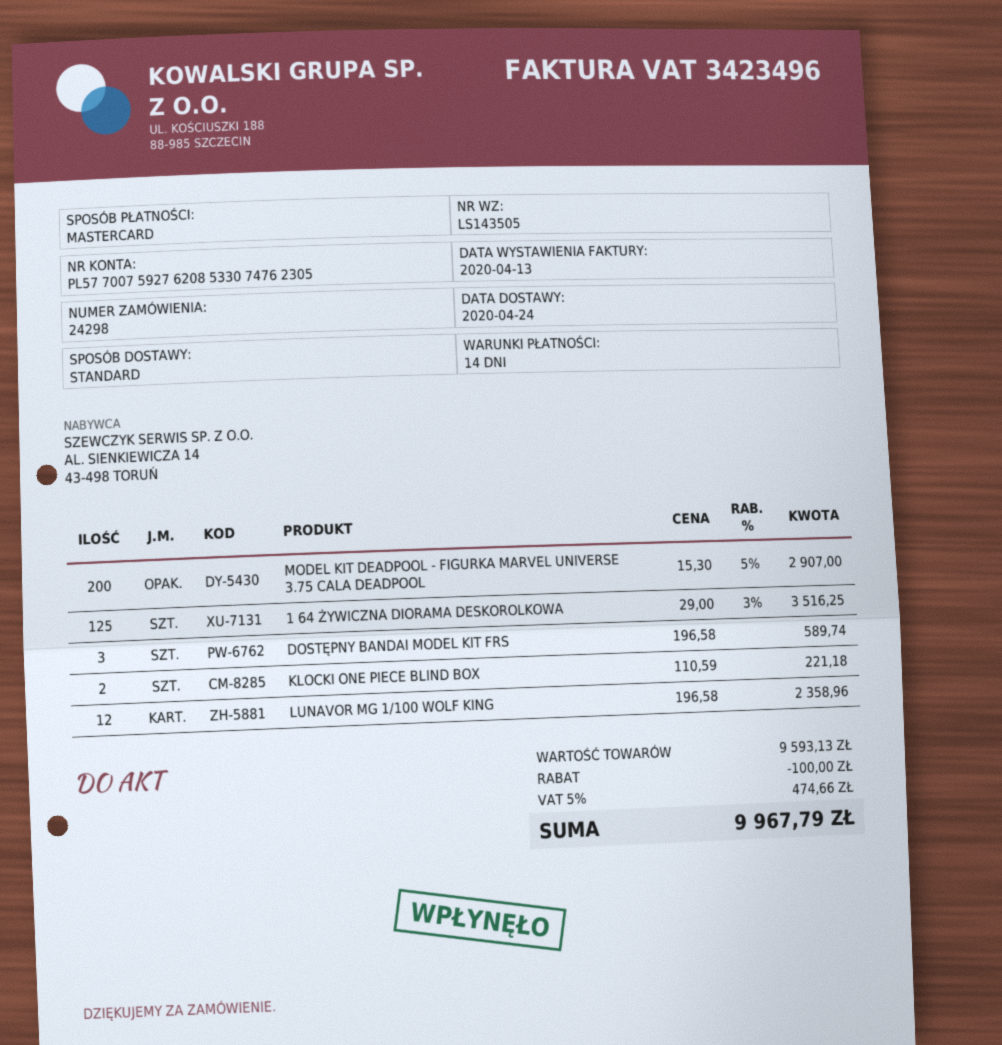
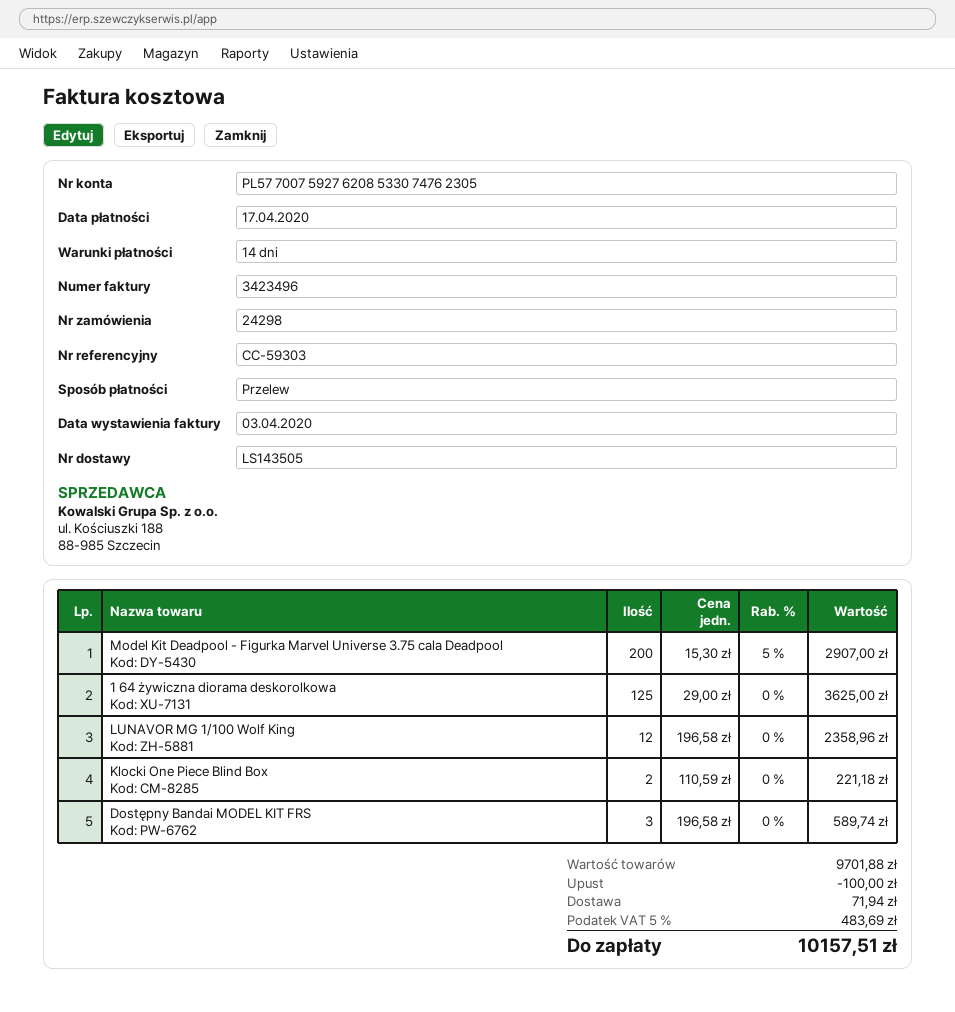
invoice date: 2020-04-13 -> 2020-04-03
payment method: Mastercard -> bank transfer
1 64 ŻYWICZNA DIORAMA DESKOROLKOWA: 125 x 29.00 - 3% = 3516.25 -> 125 x 29.00 = 3625.00
subtotal: 9593.13 -> 9701.88
shipping: none -> 71.94
tax: 5% = 474.66 -> 5% = 483.69
total: 9967.79 -> 10157.51

